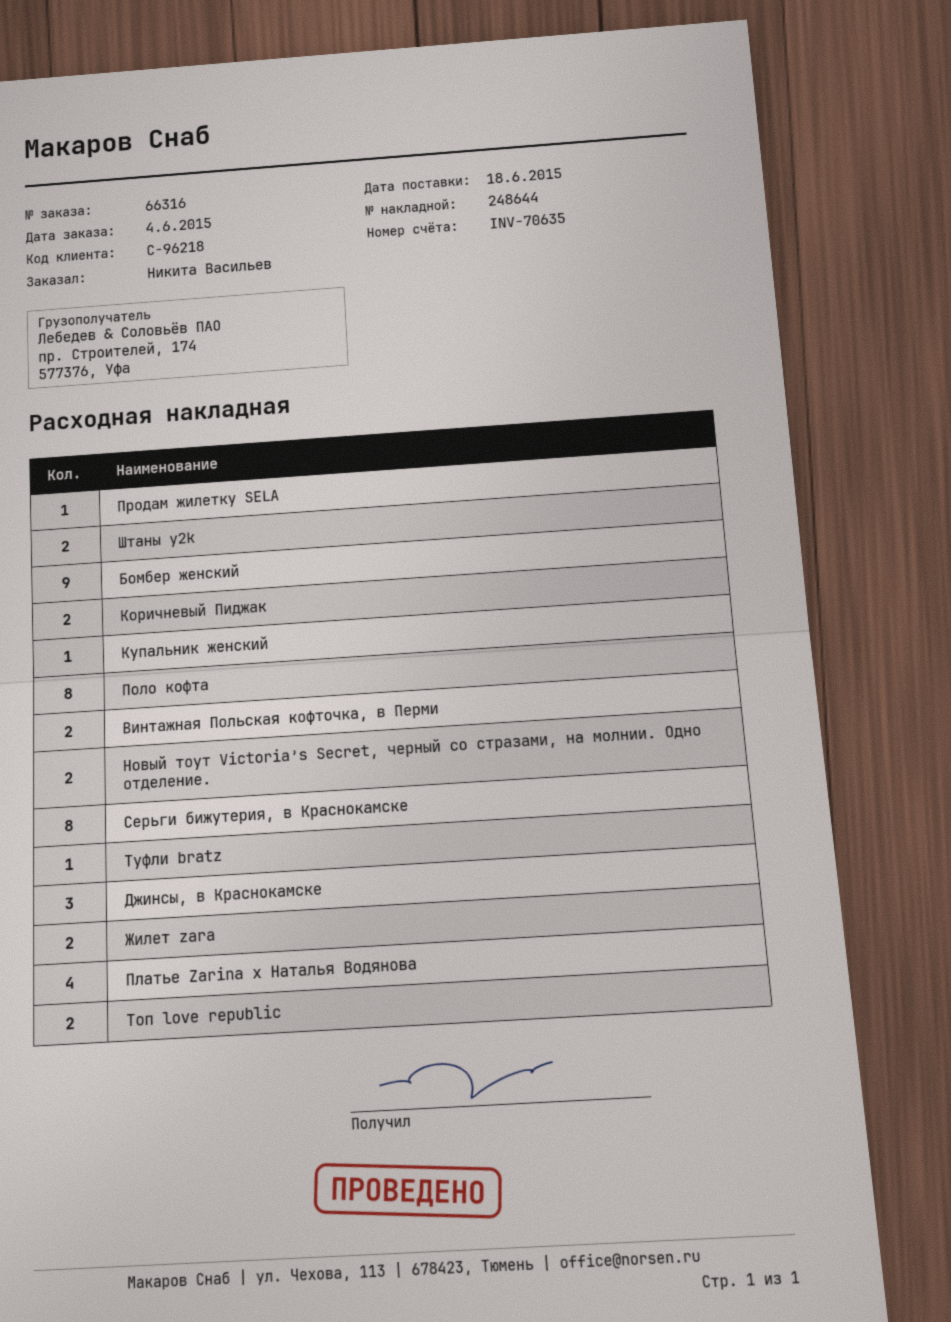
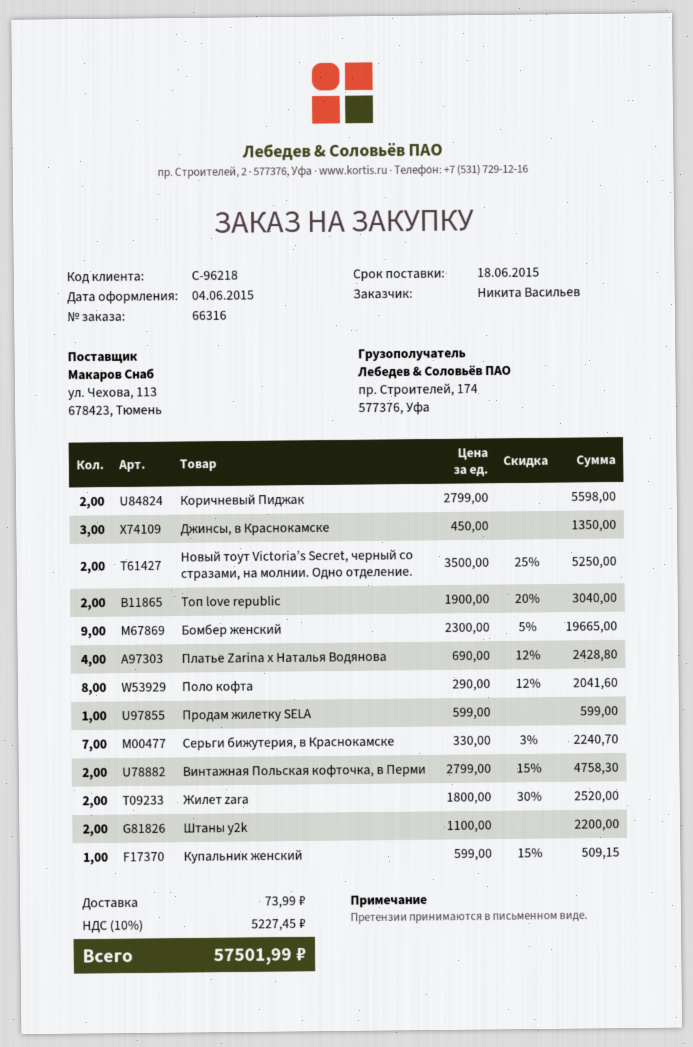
Серьги бижутерия, в Краснокамске: 8 -> 7
Туфли bratz: 1 -> none

